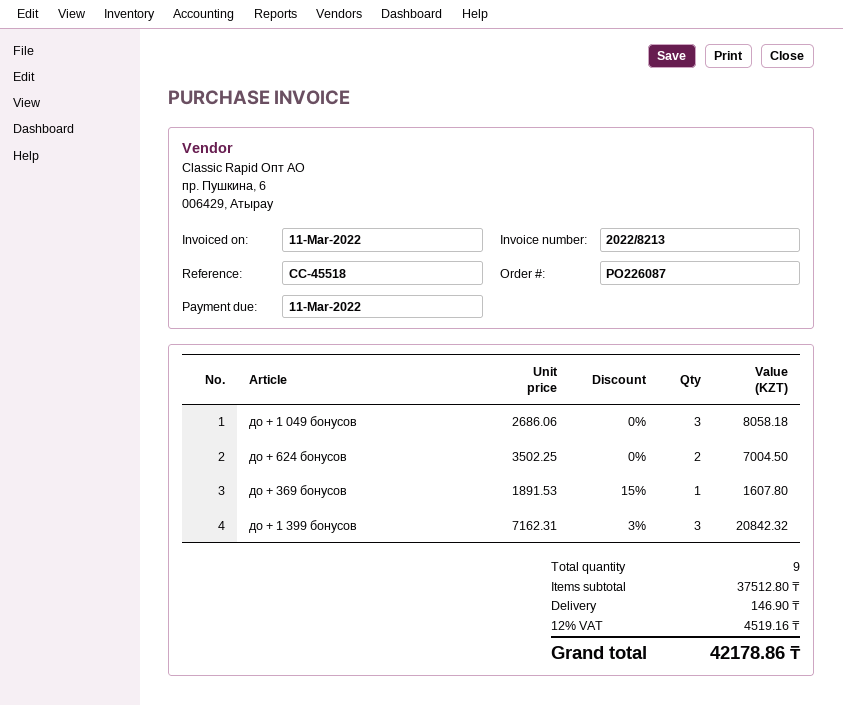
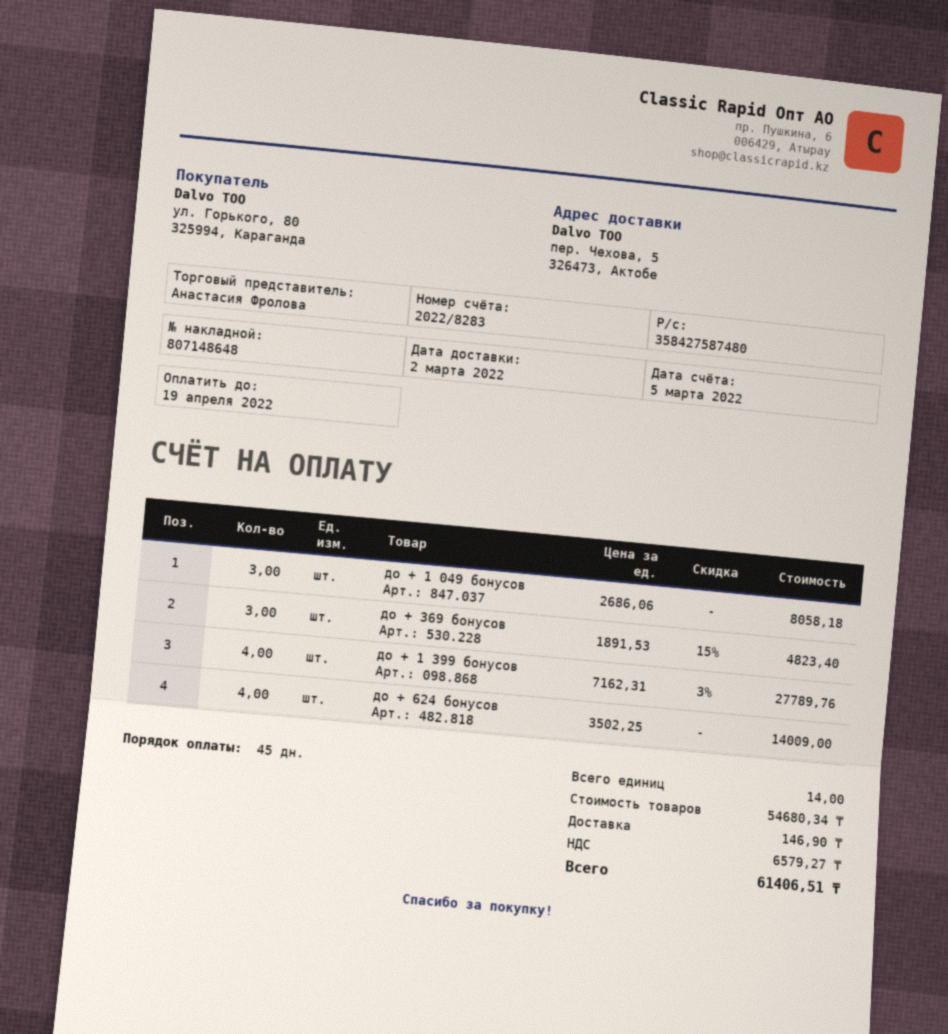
invoice number: 2022/8213 -> 2022/8283
invoice date: 2022-03-11 -> 2022-03-05
due date: 2022-03-11 -> 2022-04-19
до + 624 бонусов: 2 x 3502.25 = 7004.50 -> 4 x 3502.25 = 14009.00
до + 369 бонусов: 1 x 1891.53 - 15% = 1607.80 -> 3 x 1891.53 - 15% = 4823.40
до + 1 399 бонусов: 3 x 7162.31 - 3% = 20842.32 -> 4 x 7162.31 - 3% = 27789.76
total quantity: 9 -> 14
subtotal: 37512.80 -> 54680.34
tax: 4519.16 -> 6579.27
total: 42178.86 -> 61406.51

